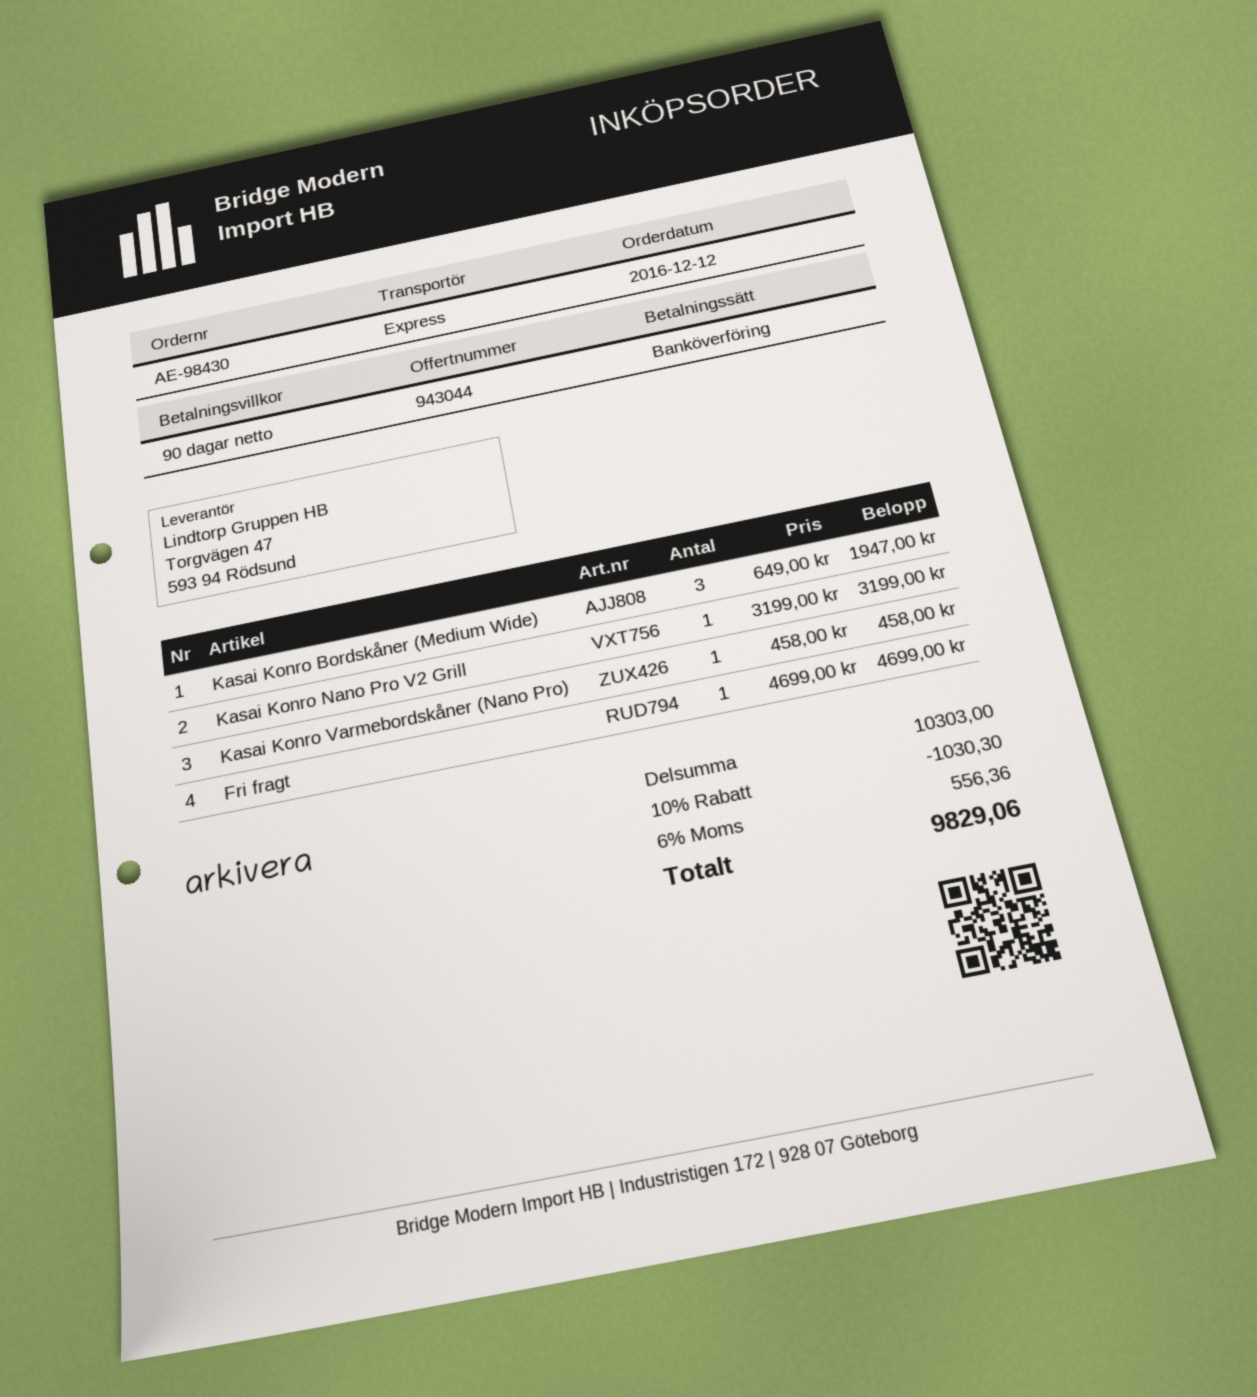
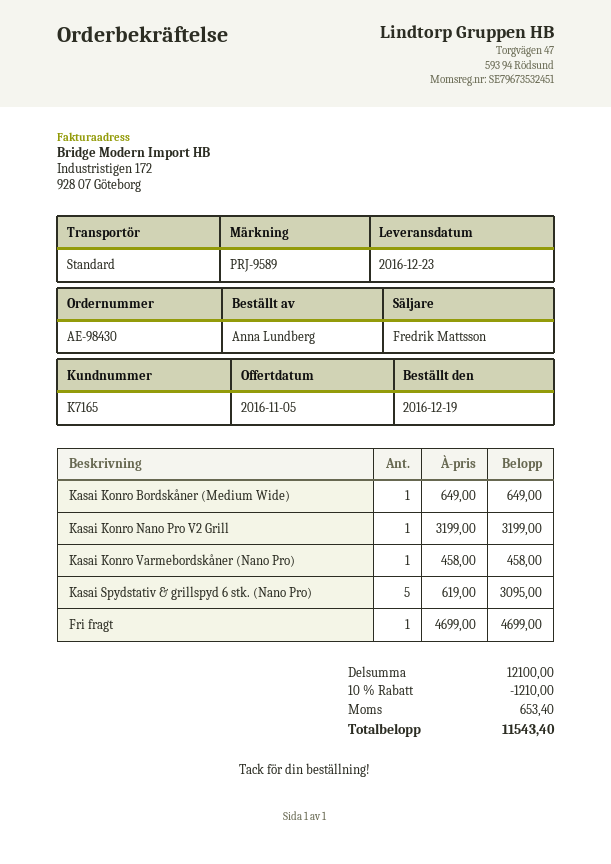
order date: 2016-12-12 -> 2016-12-19
shipping method: express -> standard
Kasai Konro Bordskåner (Medium Wide): 3 x 649.00 = 1947.00 -> 1 x 649.00 = 649.00
Kasai Spydstativ & grillspyd 6 stk. (Nano Pro): none -> 5 x 619.00 = 3095.00
subtotal: 10303.00 -> 12100.00
discount: 10% = 1030.30 -> 10% = 1210.00
tax: 556.36 -> 653.40
total: 9829.06 -> 11543.40

